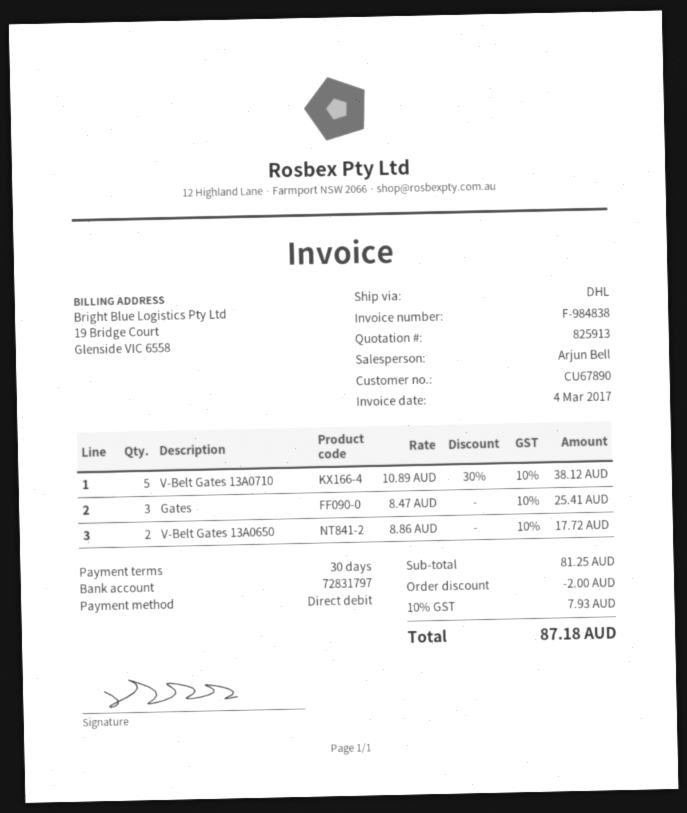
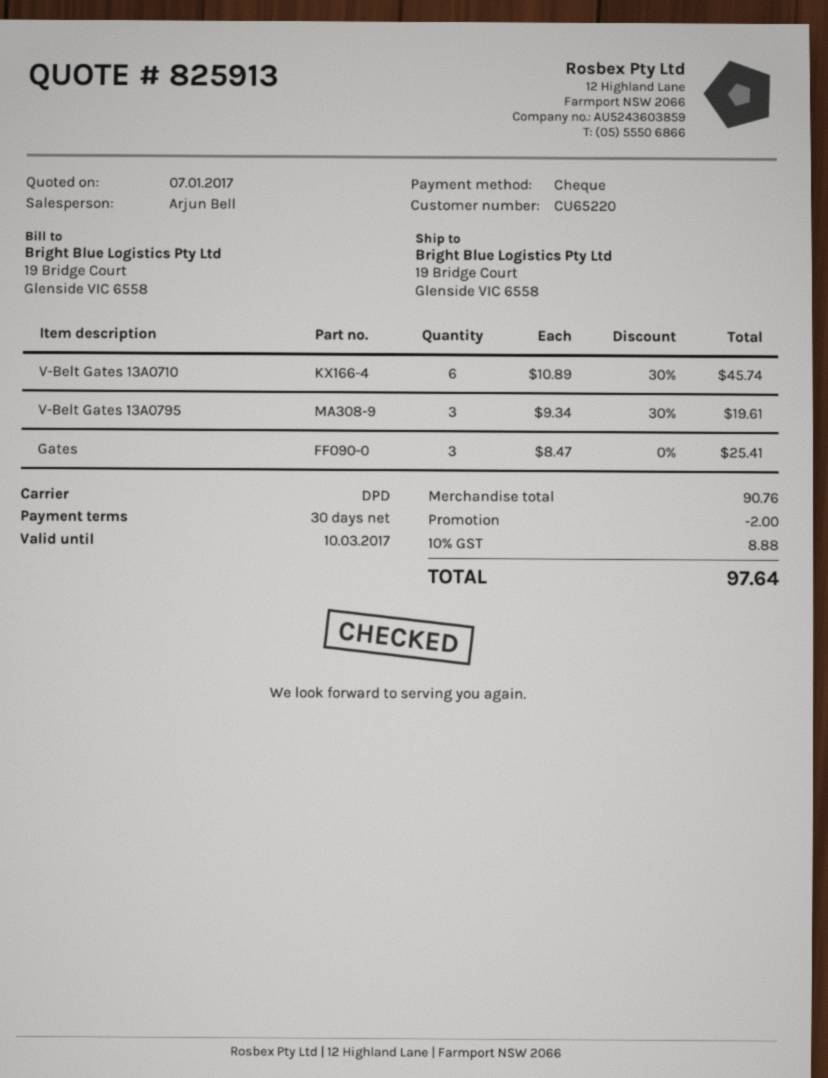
customer number: CU67890 -> CU65220
payment method: direct debit -> cheque
shipping method: DHL -> DPD
V-Belt Gates 13A0710: 5 x 10.89 - 30% = 38.12 -> 6 x 10.89 - 30% = 45.74
V-Belt Gates 13A0650: 2 x 8.86 = 17.72 -> none
V-Belt Gates 13A0795: none -> 3 x 9.34 - 30% = 19.61
subtotal: 81.25 -> 90.76
tax: 10% = 7.93 -> 10% = 8.88
total: 87.18 -> 97.64

